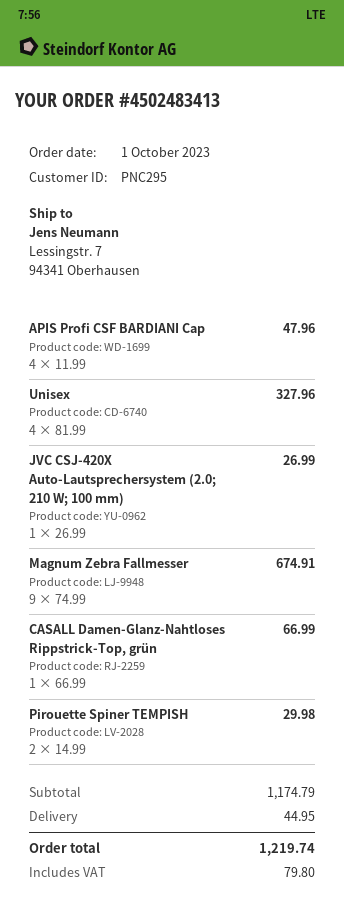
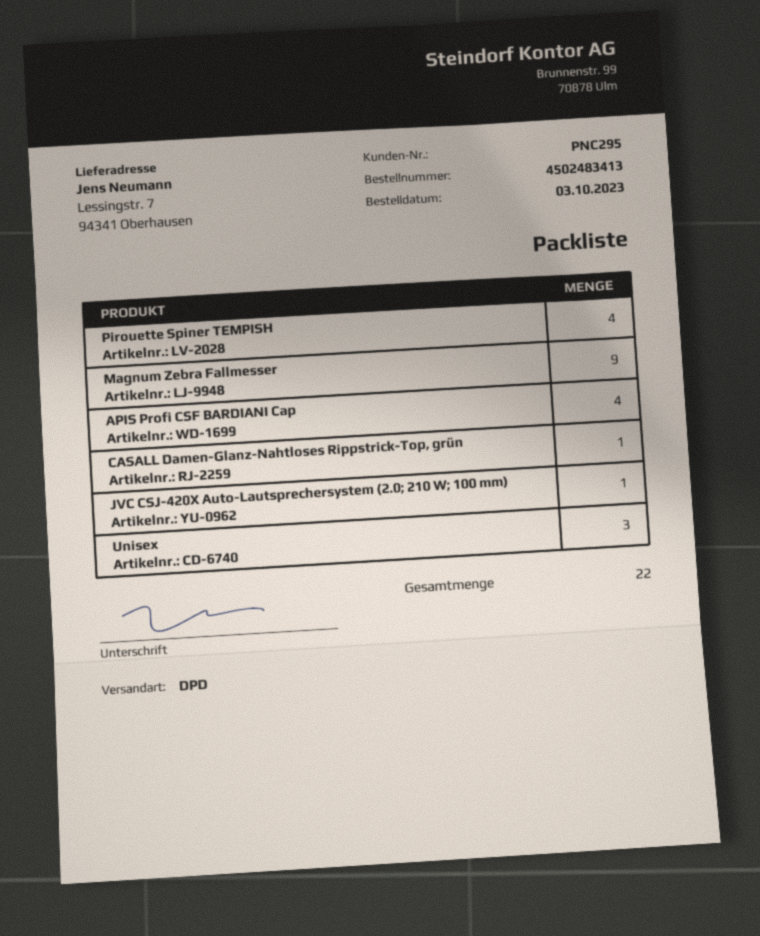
order date: 2023-10-01 -> 2023-10-03
Unisex: 4 -> 3
Pirouette Spiner TEMPISH: 2 -> 4

